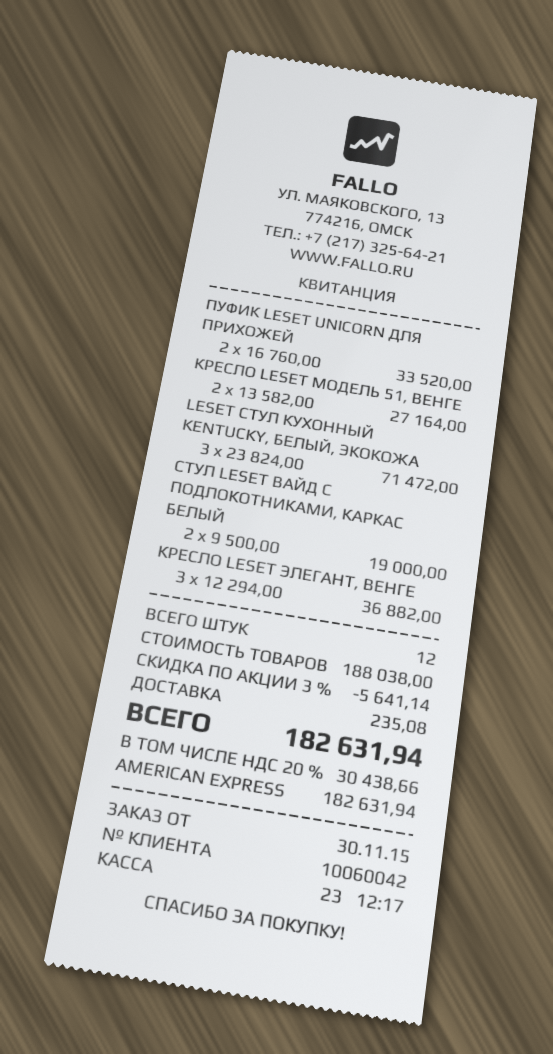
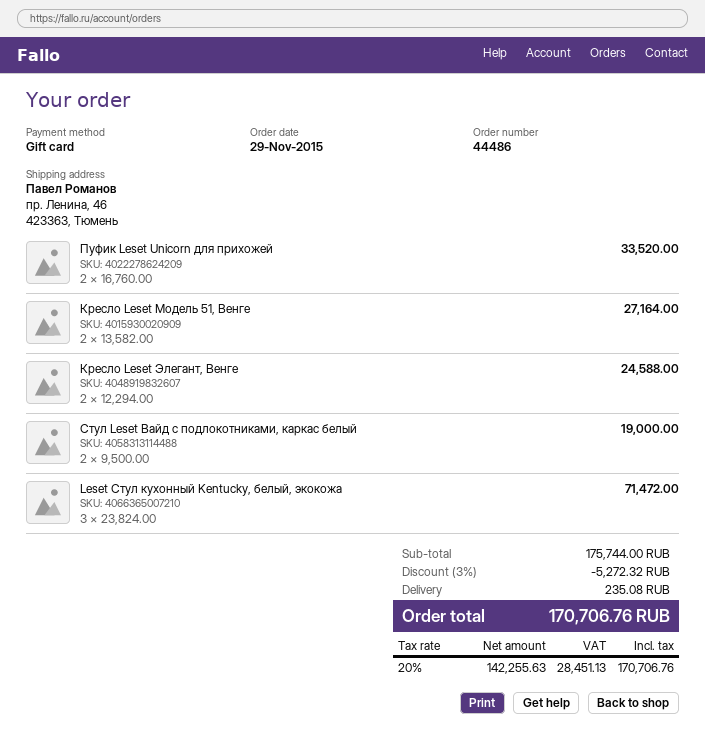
order date: 2015-11-30 -> 2015-11-29
payment method: American Express -> gift card
КРЕСЛО LESET ЭЛЕГАНТ, ВЕНГЕ: 3 x 12294.00 = 36882.00 -> 2 x 12294.00 = 24588.00
subtotal: 188038.00 -> 175744.00
discount: 3% = 5641.14 -> 3% = 5272.32
tax: 20% = 30438.66 -> 20% = 28451.13
total: 182631.94 -> 170706.76

